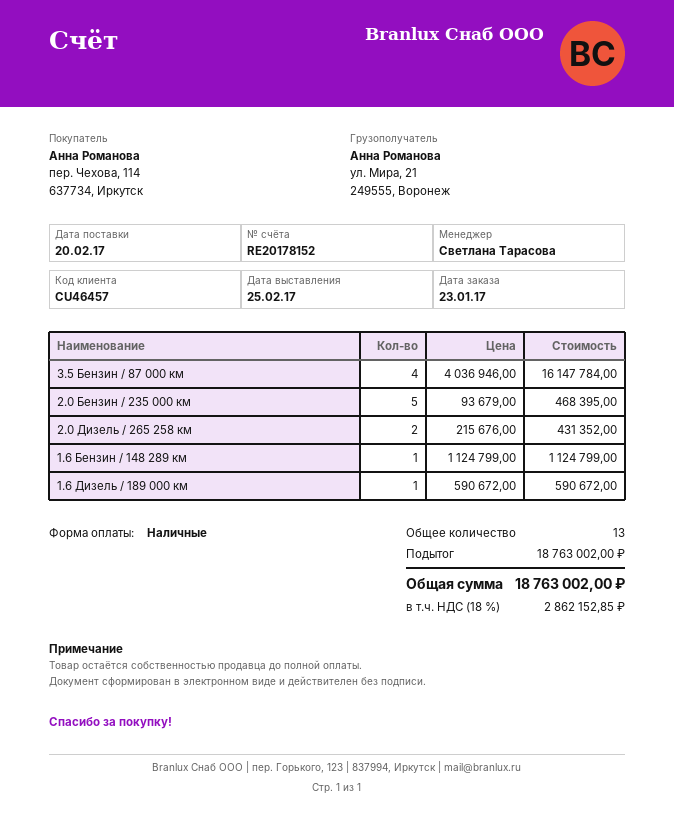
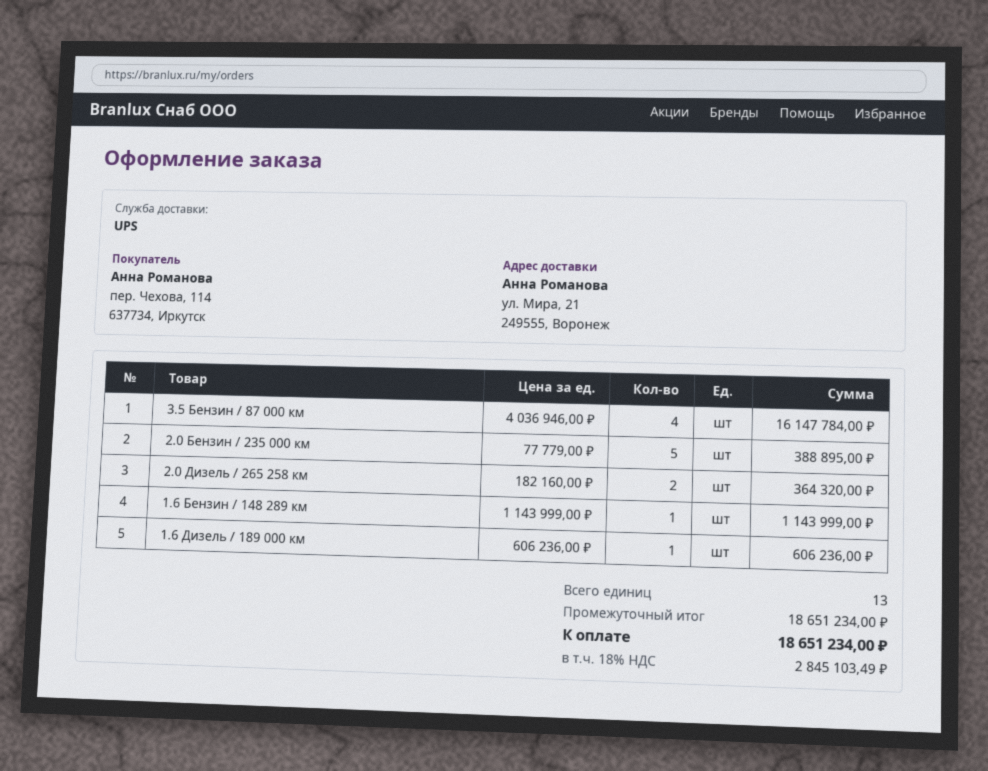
2.0 Бензин / 235 000 км: 5 x 93679.00 = 468395.00 -> 5 x 77779.00 = 388895.00
2.0 Дизель / 265 258 км: 2 x 215676.00 = 431352.00 -> 2 x 182160.00 = 364320.00
1.6 Бензин / 148 289 км: 1 x 1124799.00 = 1124799.00 -> 1 x 1143999.00 = 1143999.00
1.6 Дизель / 189 000 км: 1 x 590672.00 = 590672.00 -> 1 x 606236.00 = 606236.00
subtotal: 18763002.00 -> 18651234.00
tax: 18% = 2862152.85 -> 18% = 2845103.49
total: 18763002.00 -> 18651234.00

